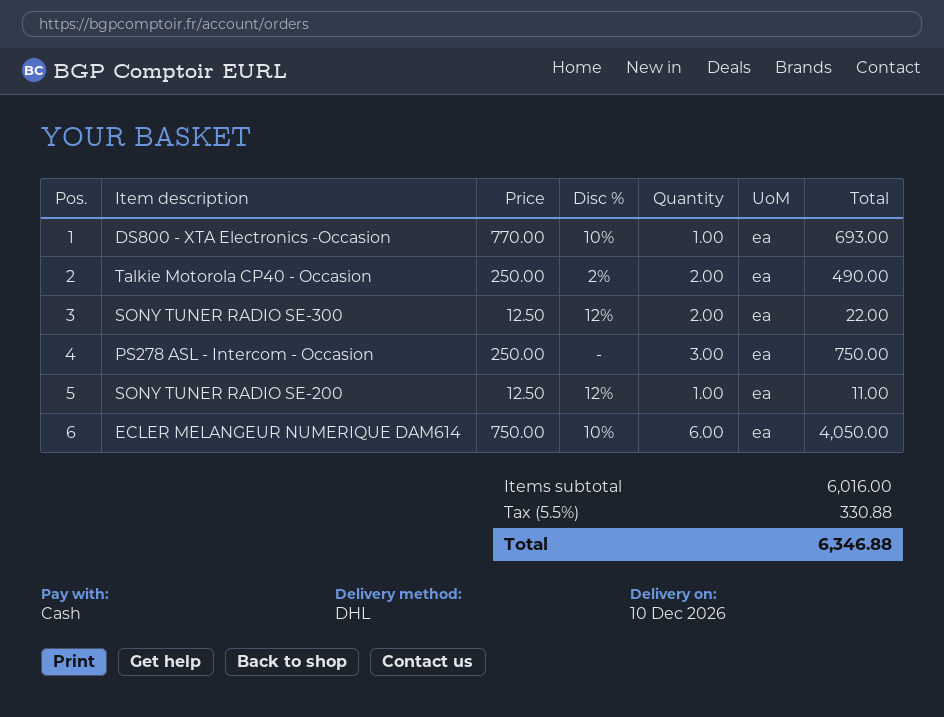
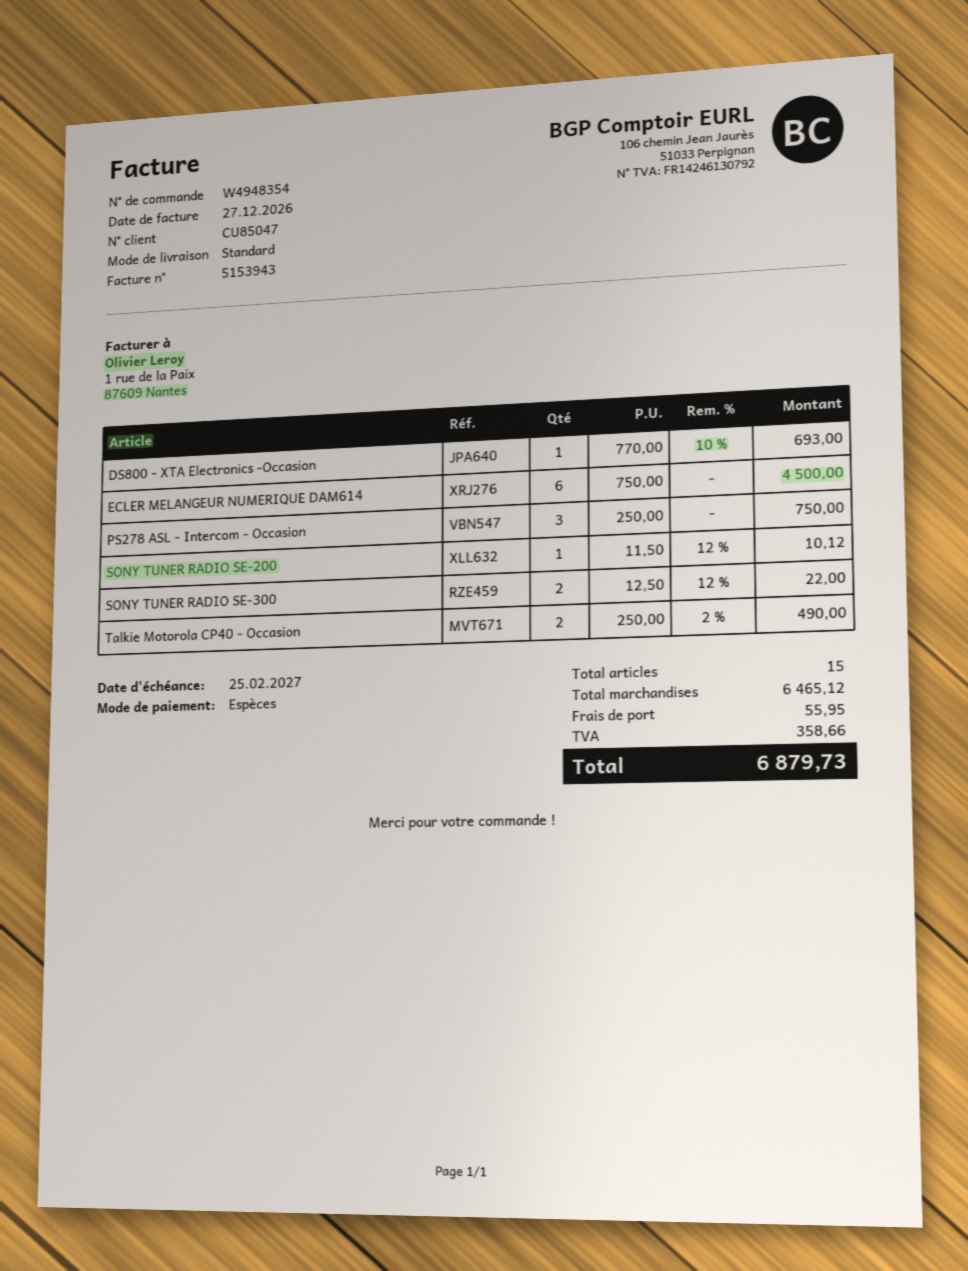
shipping method: DHL -> standard
SONY TUNER RADIO SE-200: 1 x 12.50 - 12% = 11.00 -> 1 x 11.50 - 12% = 10.12
ECLER MELANGEUR NUMERIQUE DAM614: 6 x 750.00 - 10% = 4050.00 -> 6 x 750.00 = 4500.00
subtotal: 6016.00 -> 6465.12
shipping: none -> 55.95
tax: 330.88 -> 358.66
total: 6346.88 -> 6879.73

